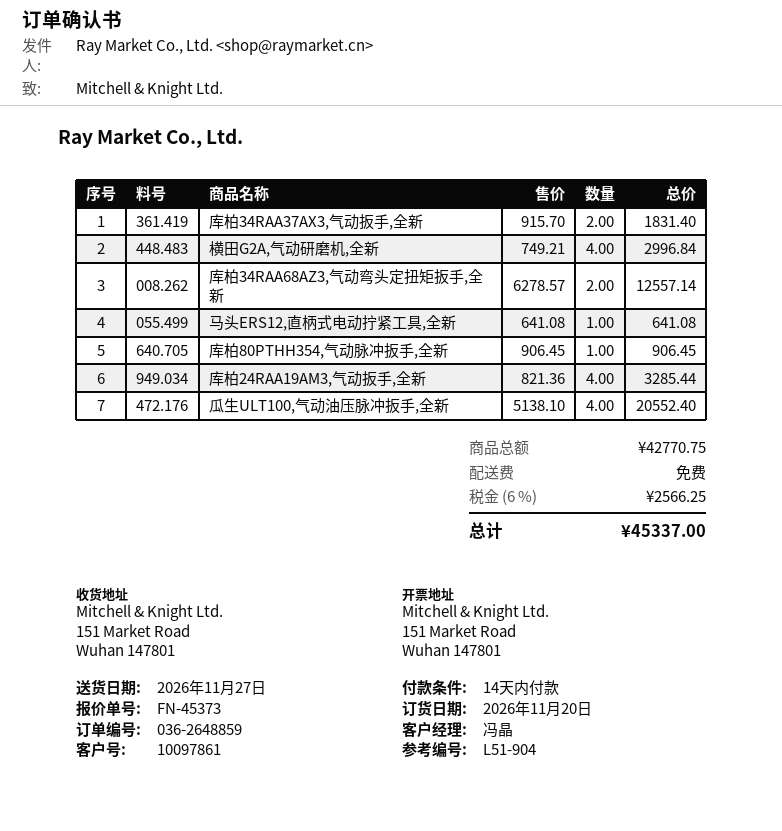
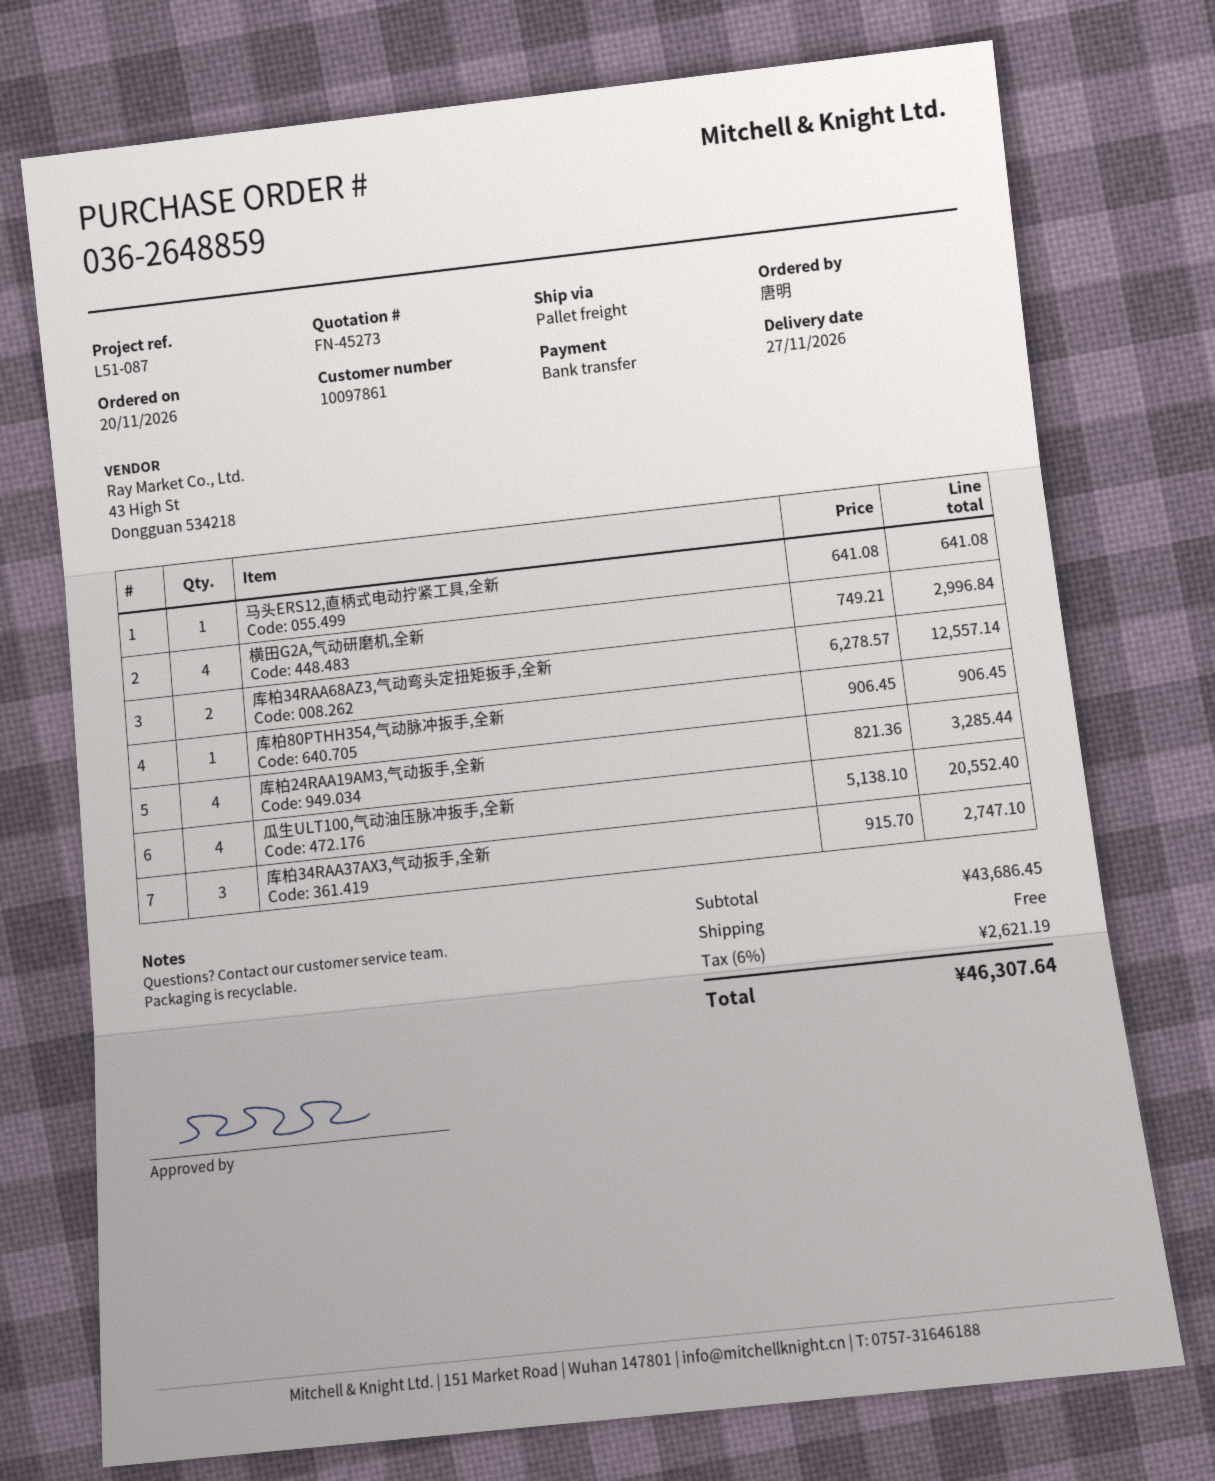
quote number: FN-45373 -> FN-45273
reference: L51-904 -> L51-087
库柏34RAA37AX3,气动扳手,全新: 2 x 915.70 = 1831.40 -> 3 x 915.70 = 2747.10
subtotal: 42770.75 -> 43686.45
tax: 6% = 2566.25 -> 6% = 2621.19
total: 45337.00 -> 46307.64

